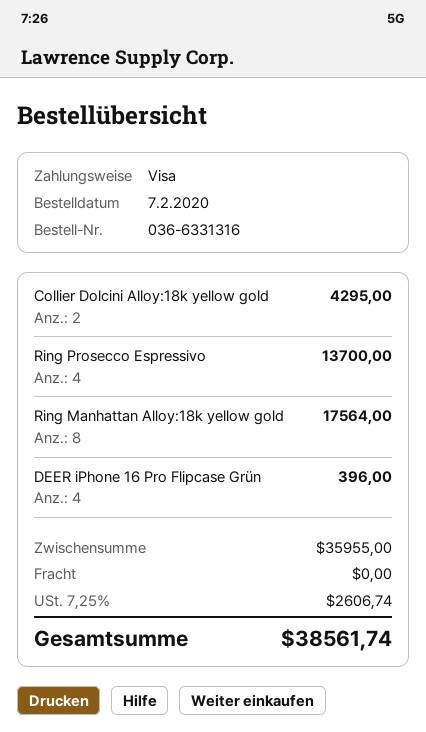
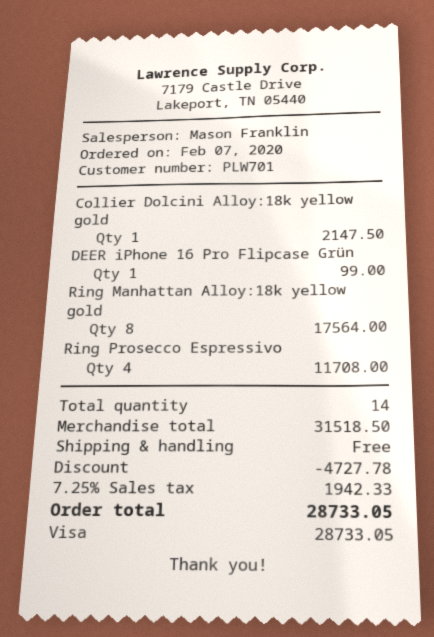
Collier Dolcini Alloy:18k yellow gold: 2 for 4295.00 -> 1 for 2147.50
Ring Prosecco Espressivo: 4 for 13700.00 -> 4 for 11708.00
DEER iPhone 16 Pro Flipcase Grün: 4 for 396.00 -> 1 for 99.00
subtotal: 35955.00 -> 31518.50
discount: none -> 4727.78
tax: 7.25% = 2606.74 -> 7.25% = 1942.33
total: 38561.74 -> 28733.05

